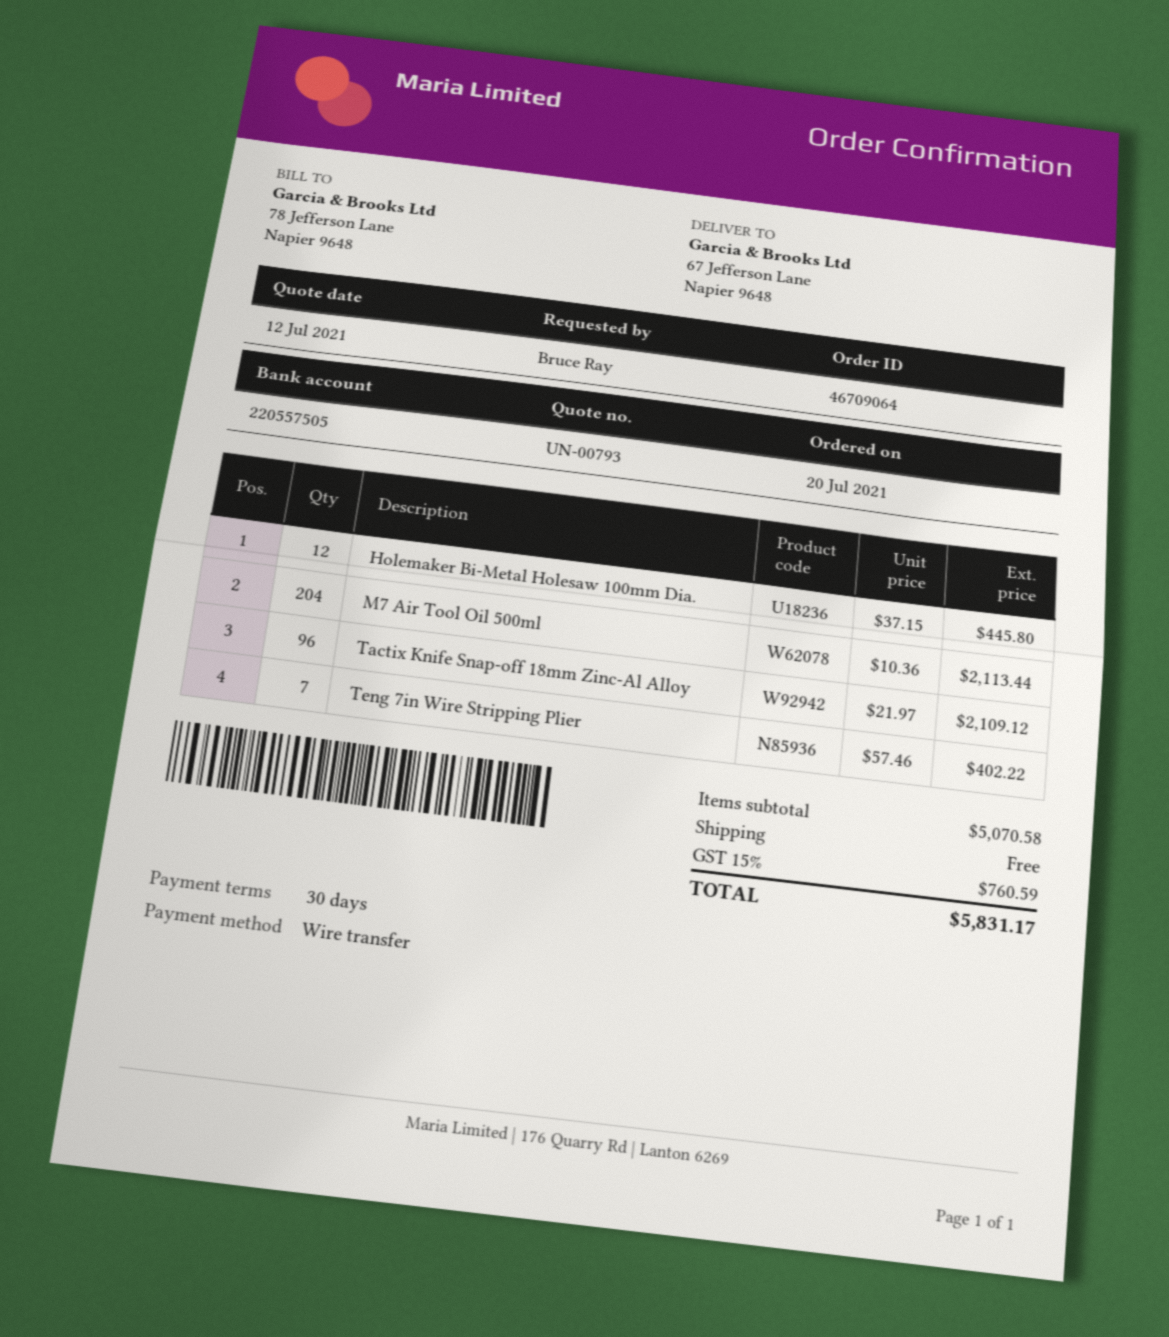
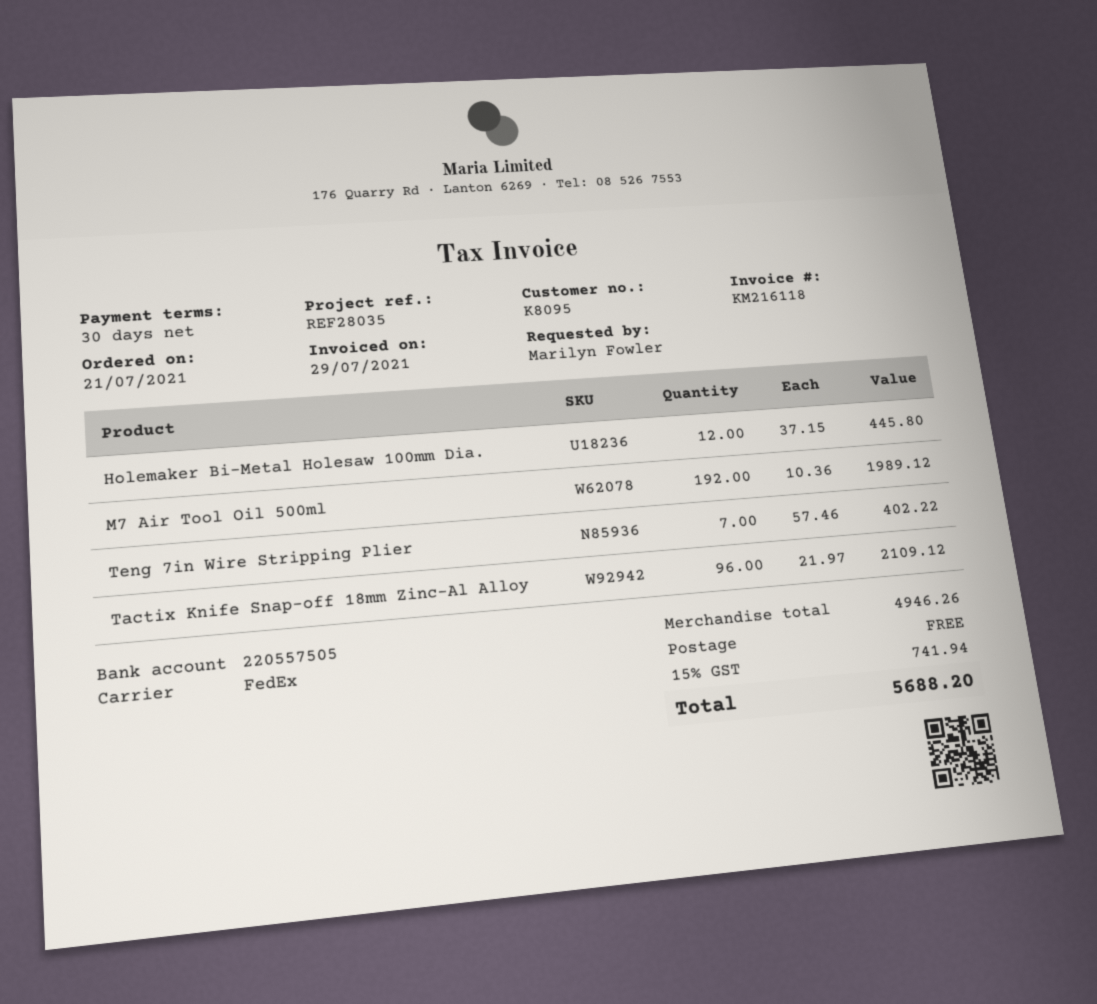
order date: 2021-07-20 -> 2021-07-21
ordered by: Bruce Ray -> Marilyn Fowler
M7 Air Tool Oil 500ml: 204 x 10.36 = 2113.44 -> 192 x 10.36 = 1989.12
subtotal: 5070.58 -> 4946.26
tax: 15% = 760.59 -> 15% = 741.94
total: 5831.17 -> 5688.20

